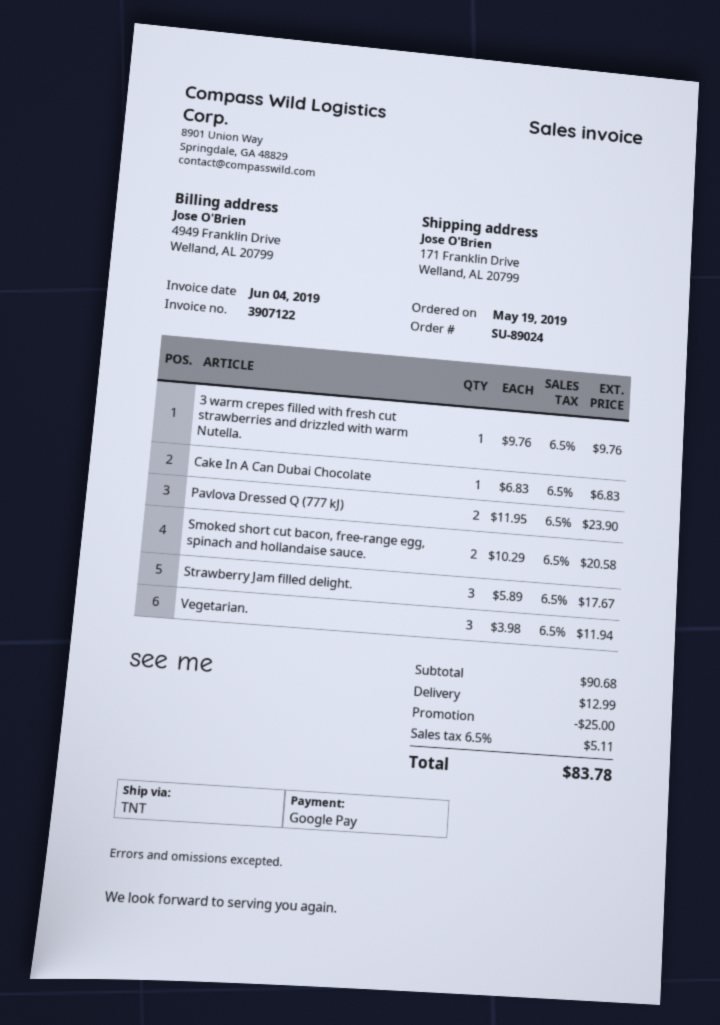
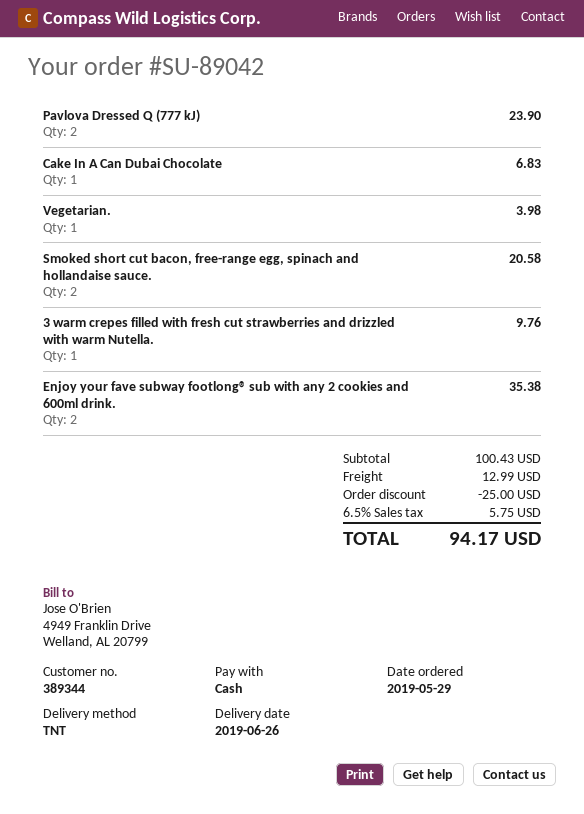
order number: SU-89024 -> SU-89042
order date: 2019-05-19 -> 2019-05-29
payment method: Google Pay -> cash
Strawberry Jam filled delight.: 3 for 17.67 -> none
Vegetarian.: 3 for 11.94 -> 1 for 3.98
Enjoy your fave subway footlong® sub with any 2 cookies and 600ml drink.: none -> 2 for 35.38
subtotal: 90.68 -> 100.43
tax: 6.5% = 5.11 -> 6.5% = 5.75
total: 83.78 -> 94.17

